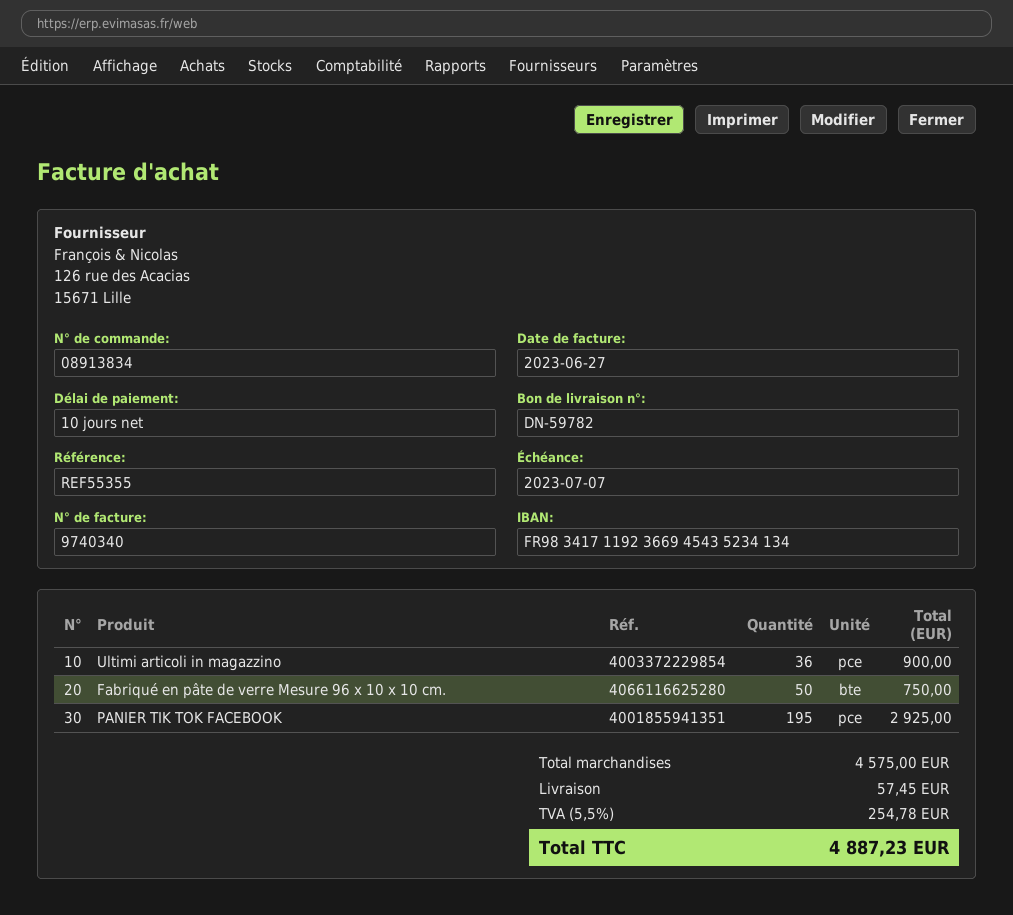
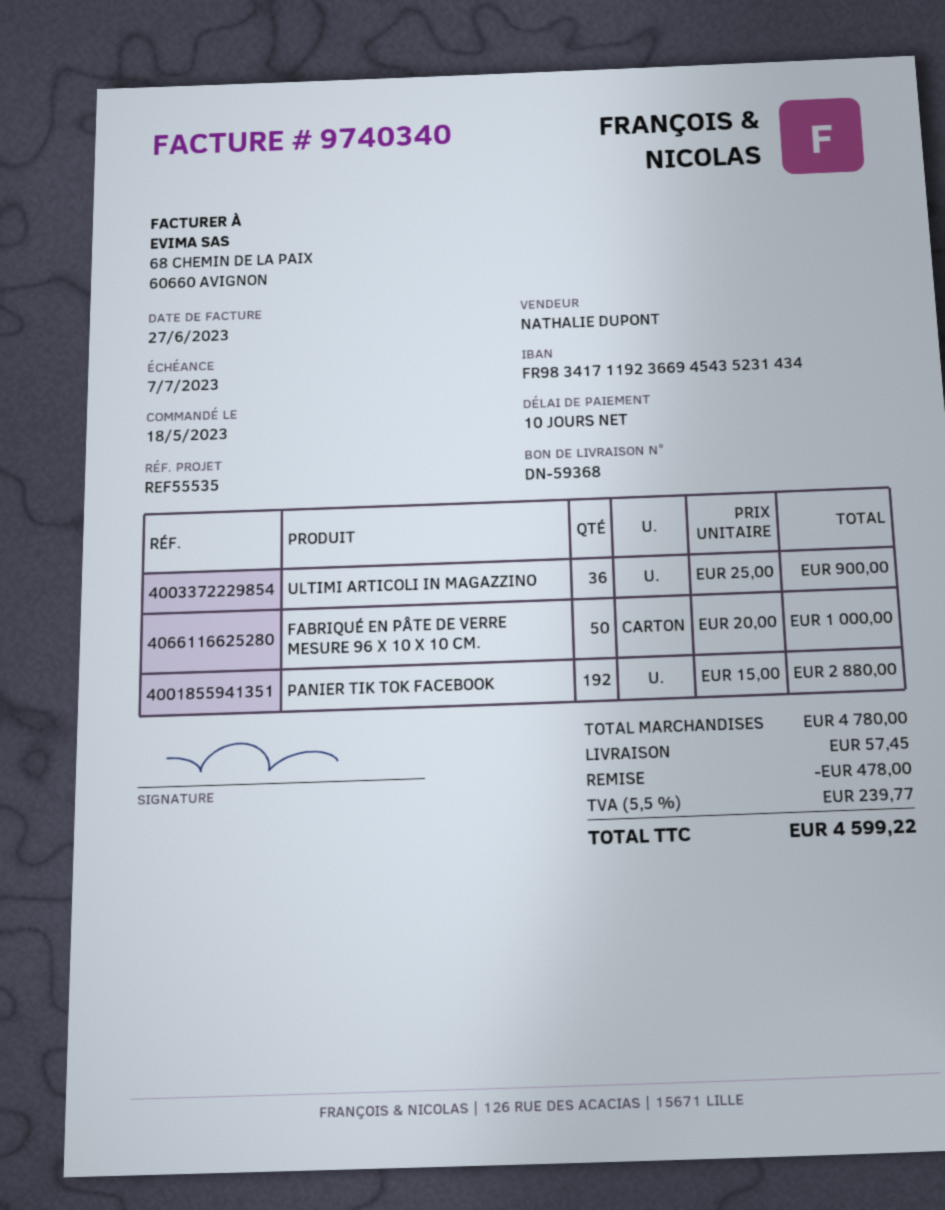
delivery note number: DN-59782 -> DN-59368
reference: REF55355 -> REF55535
bank account: FR9834171192366945435234134 -> FR9834171192366945435231434
Fabriqué en pâte de verre Mesure 96 x 10 x 10 cm.: 50 for 750.00 -> 50 for 1000.00
PANIER TIK TOK FACEBOOK: 195 for 2925.00 -> 192 for 2880.00
subtotal: 4575.00 -> 4780.00
discount: none -> 478.00
tax: 5.5% = 254.78 -> 5.5% = 239.77
total: 4887.23 -> 4599.22

